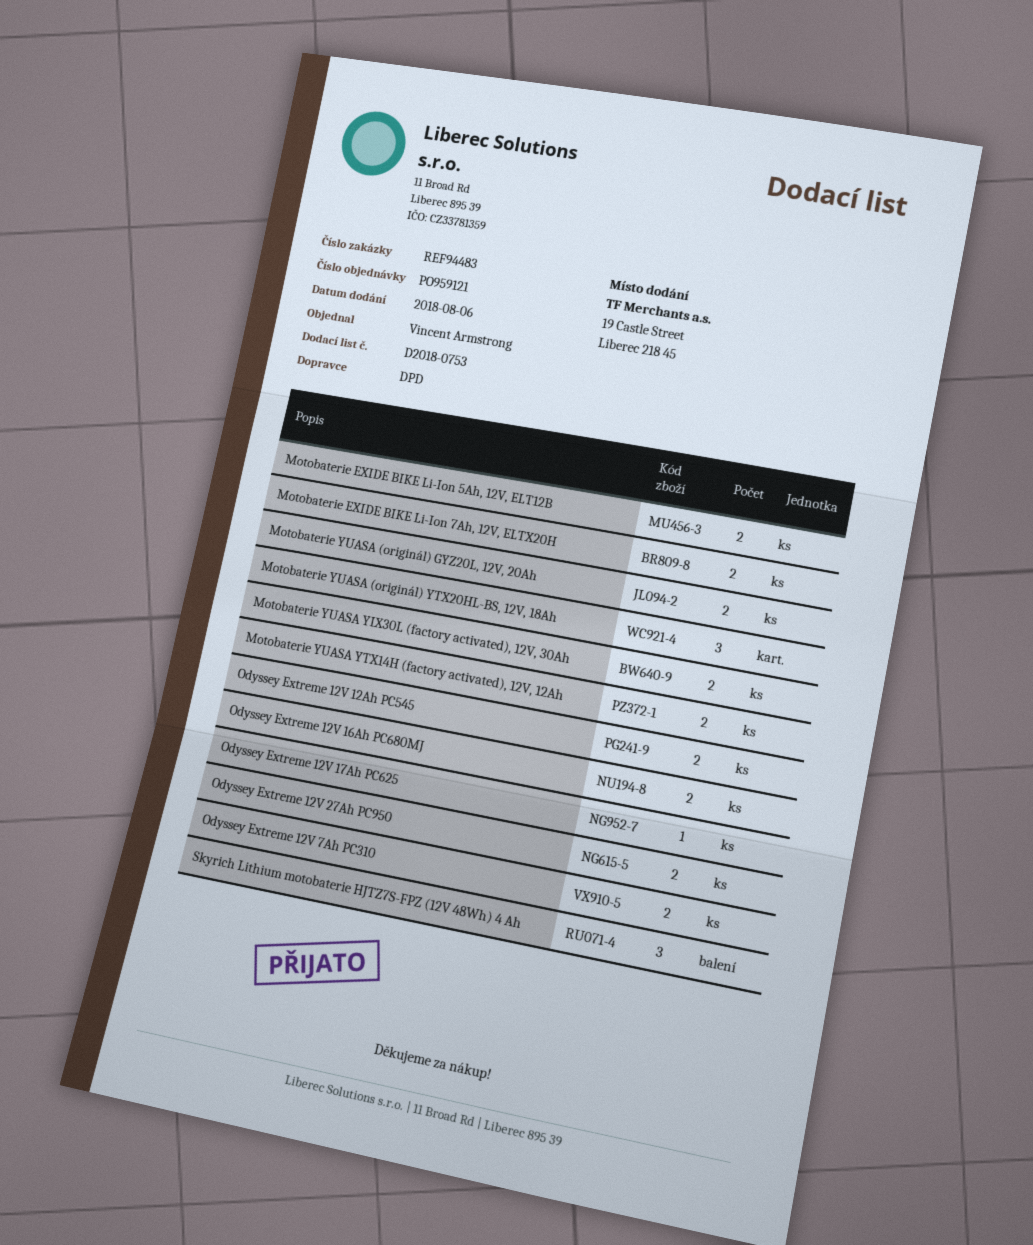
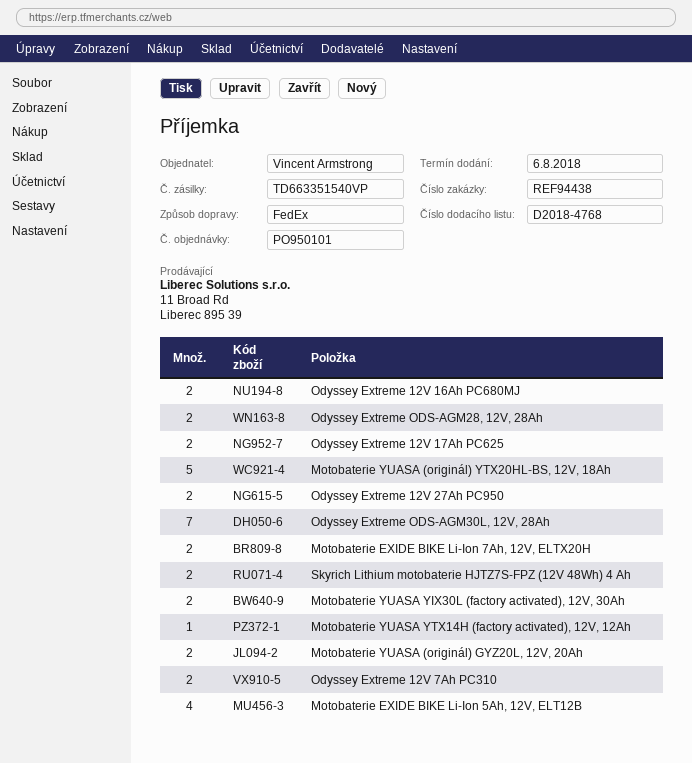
order number: PO959121 -> PO950101
delivery note number: D2018-0753 -> D2018-4768
reference: REF94483 -> REF94438
shipping method: DPD -> FedEx
Motobaterie EXIDE BIKE Li-Ion 5Ah, 12V, ELT12B: 2 -> 4
Motobaterie YUASA (originál) YTX20HL-BS, 12V, 18Ah: 3 -> 5
Motobaterie YUASA YTX14H (factory activated), 12V, 12Ah: 2 -> 1
Odyssey Extreme 12V 12Ah PC545: 2 -> none
Odyssey Extreme 12V 17Ah PC625: 1 -> 2
Skyrich Lithium motobaterie HJTZ7S-FPZ (12V 48Wh) 4 Ah: 3 -> 2
Odyssey Extreme ODS-AGM28, 12V, 28Ah: none -> 2
Odyssey Extreme ODS-AGM30L, 12V, 28Ah: none -> 7

